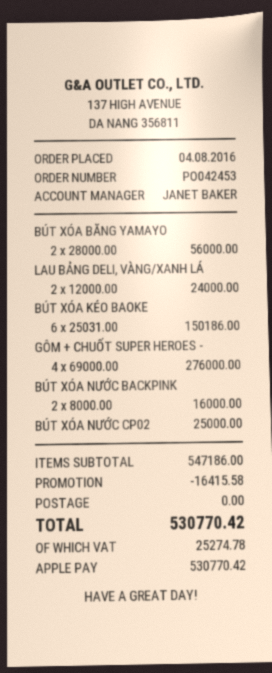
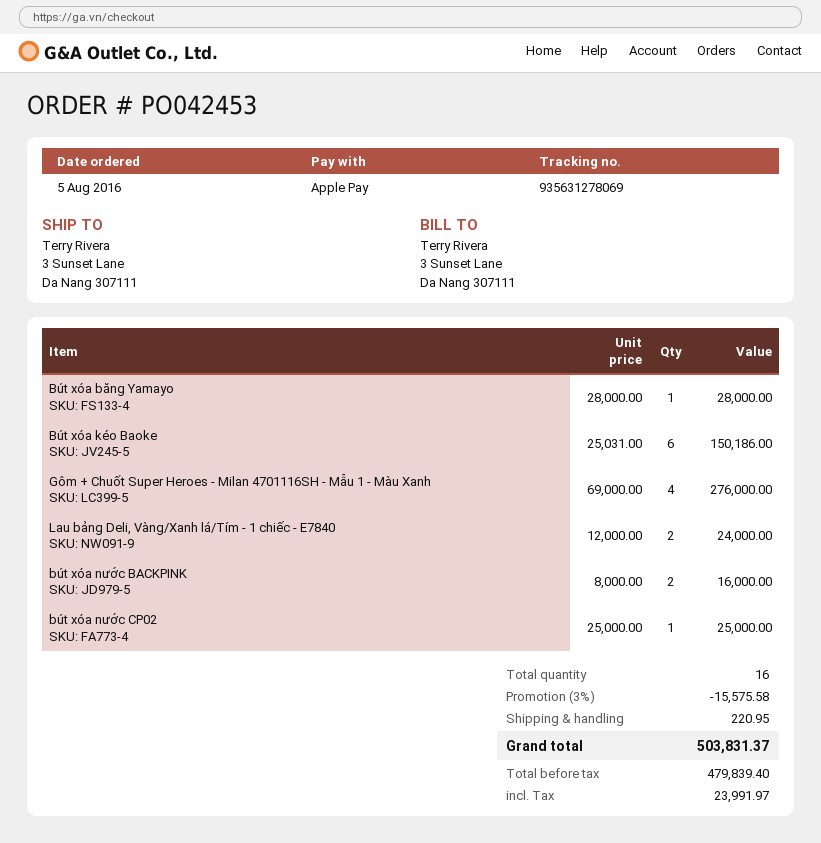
order date: 2016-08-04 -> 2016-08-05
BÚT XÓA BĂNG YAMAYO: 2 x 28000.00 = 56000.00 -> 1 x 28000.00 = 28000.00
discount: 16415.58 -> 15575.58
shipping: 0.00 -> 220.95
tax: 25274.78 -> 23991.97
total: 530770.42 -> 503831.37

